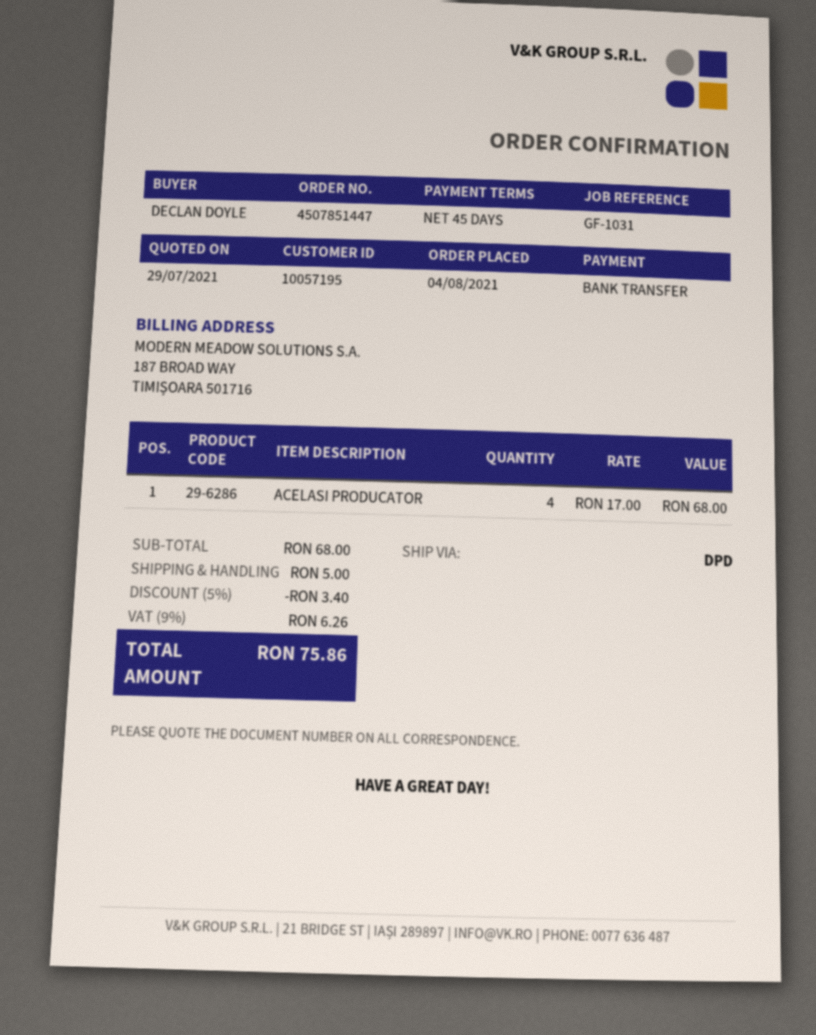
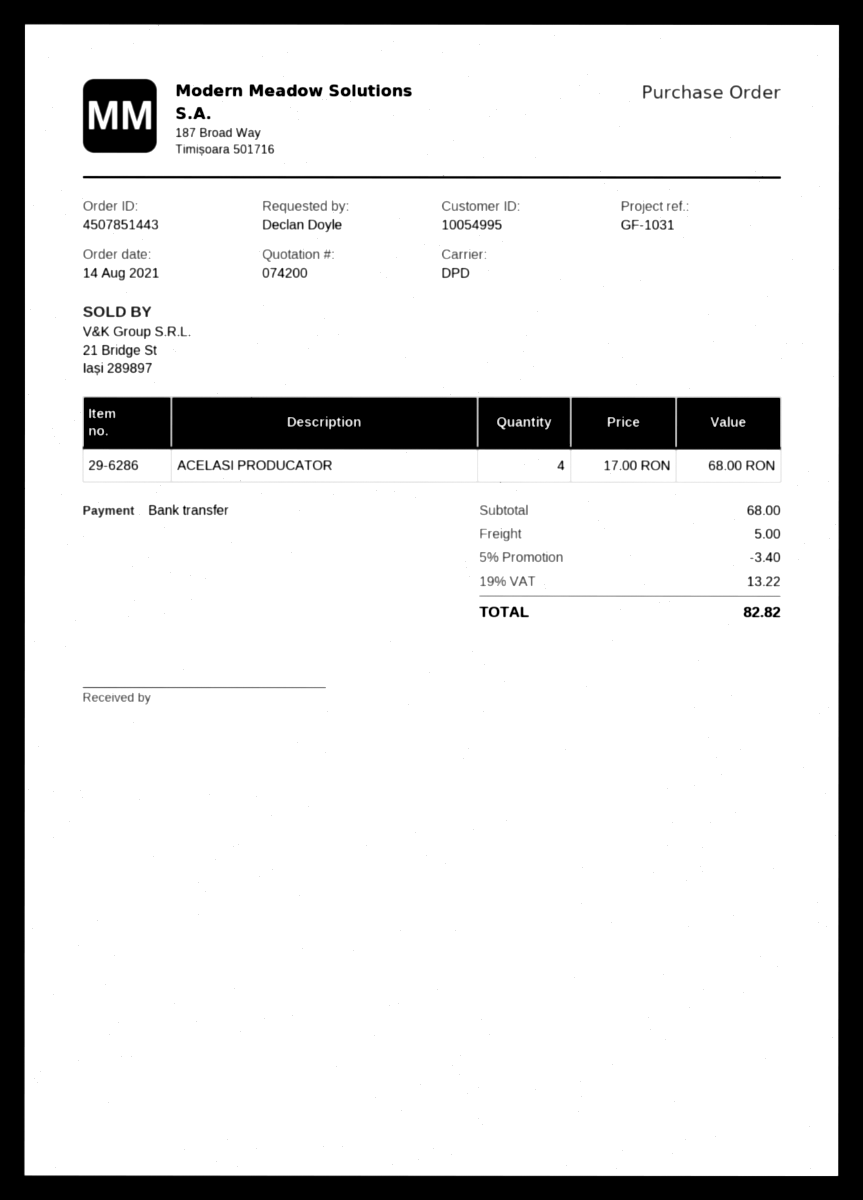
order number: 4507851447 -> 4507851443
order date: 2021-08-04 -> 2021-08-14
customer number: 10057195 -> 10054995
tax: 9% = 6.26 -> 19% = 13.22
total: 75.86 -> 82.82

